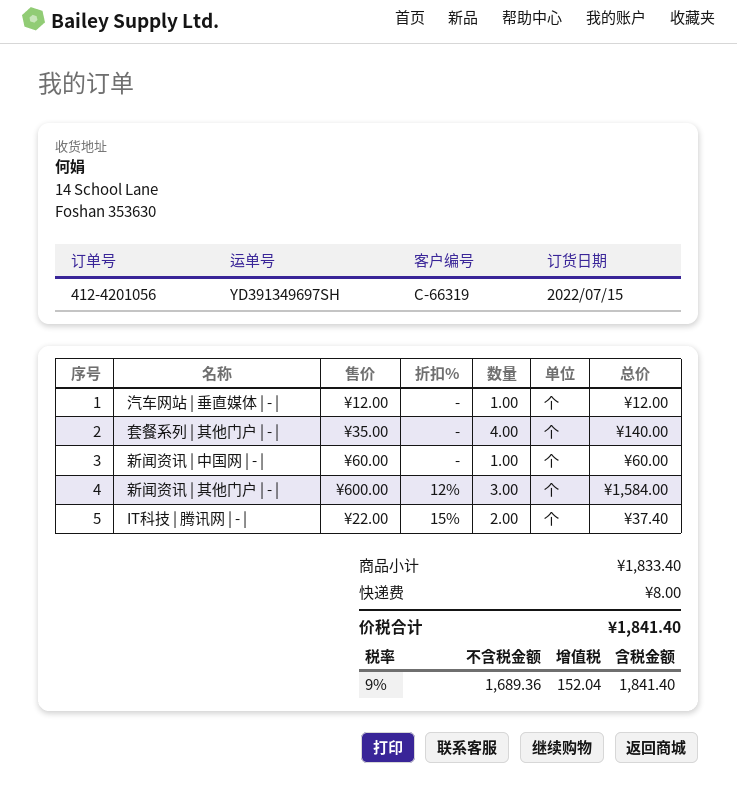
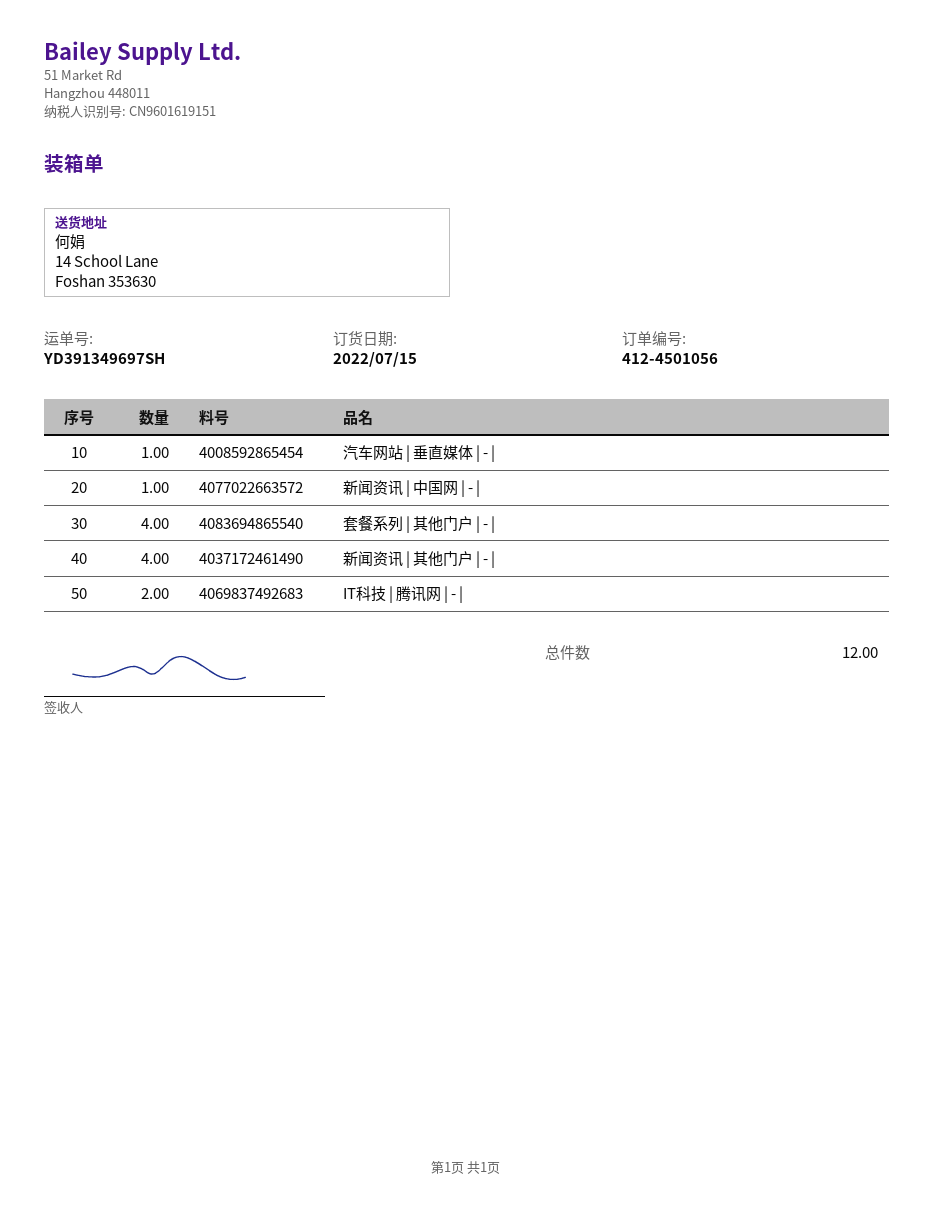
order number: 412-4201056 -> 412-4501056
新闻资讯 | 其他门户 | - |: 3 -> 4

